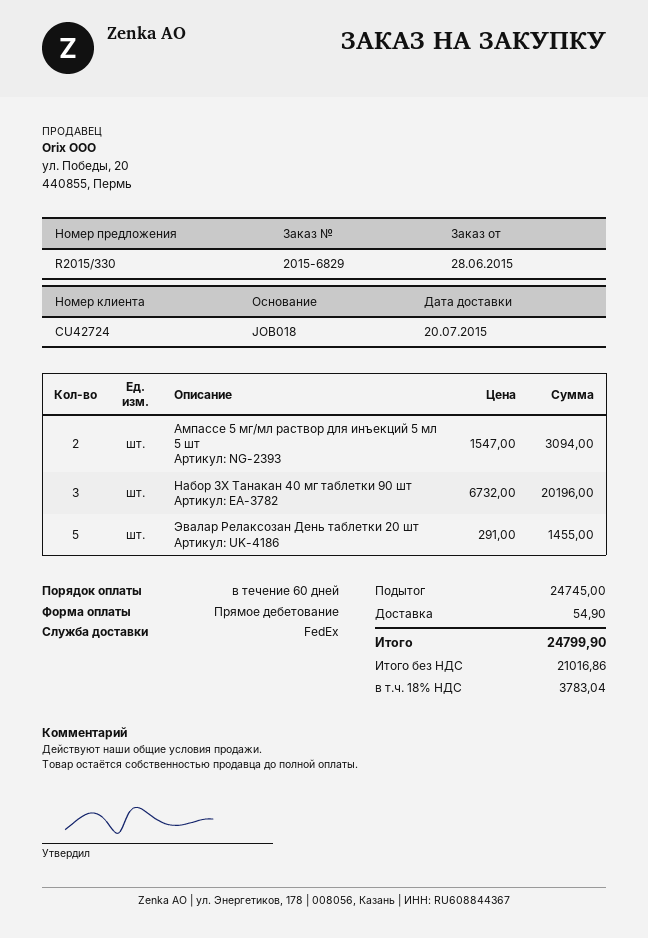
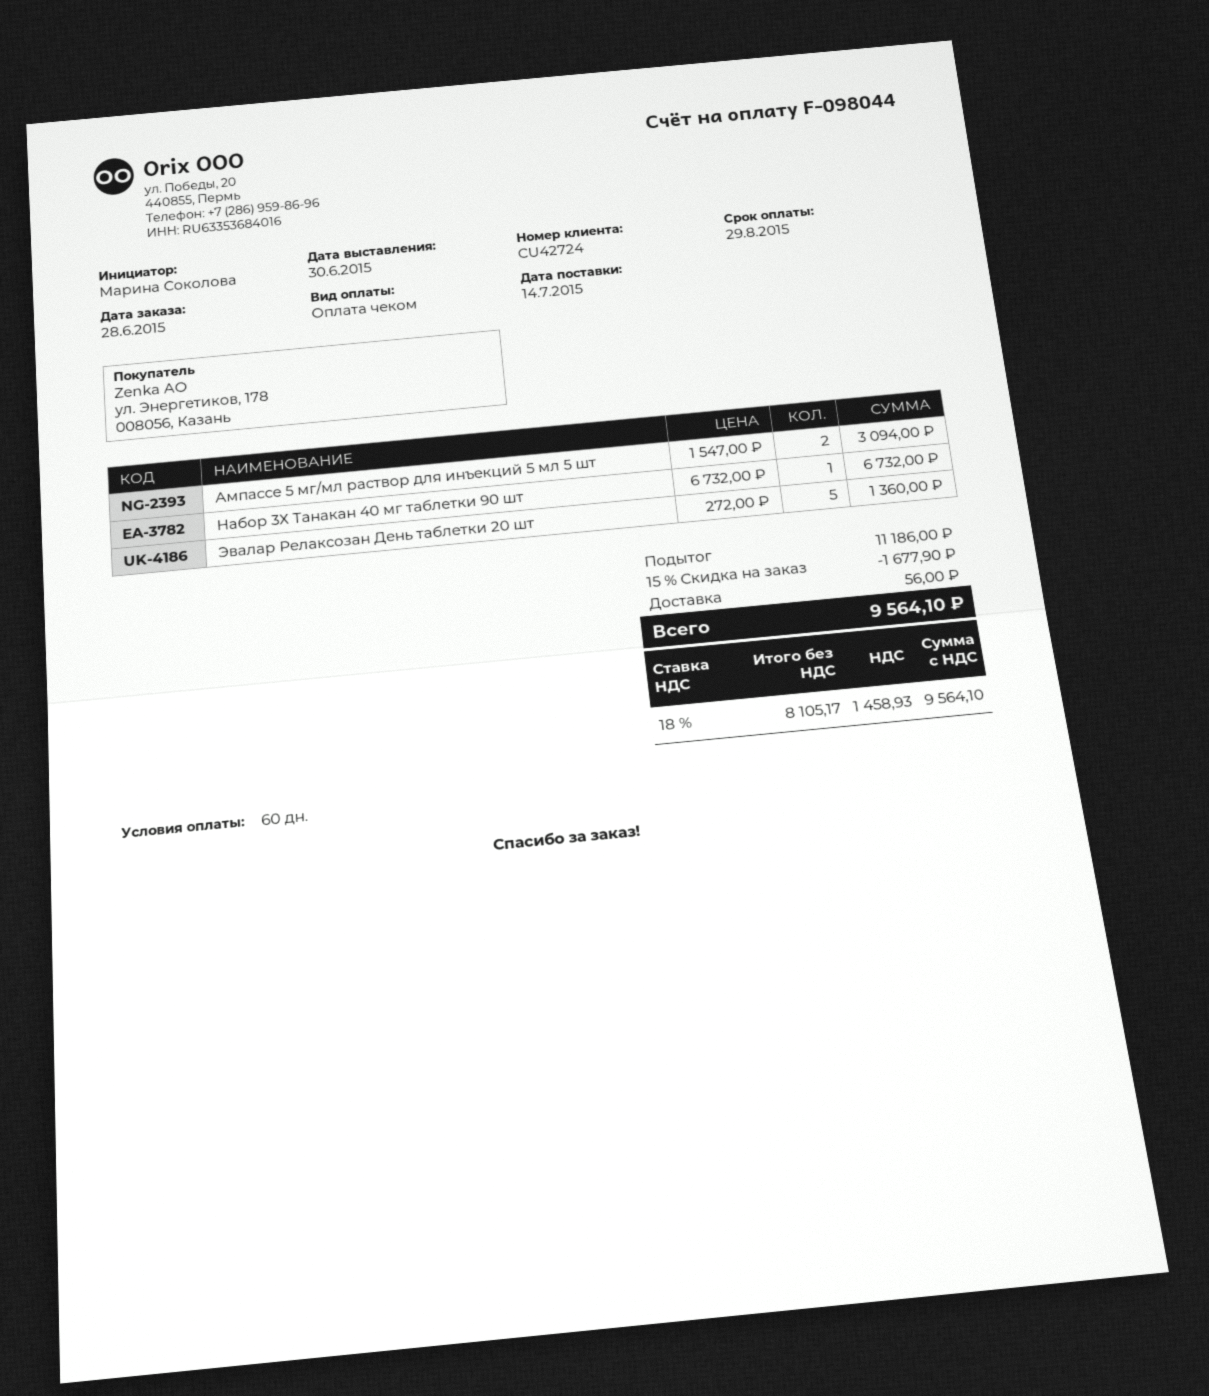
delivery date: 2015-07-20 -> 2015-07-14
payment method: direct debit -> cheque
Набор 3Х Танакан 40 мг таблетки 90 шт: 3 x 6732.00 = 20196.00 -> 1 x 6732.00 = 6732.00
Эвалар Релаксозан День таблетки 20 шт: 5 x 291.00 = 1455.00 -> 5 x 272.00 = 1360.00
subtotal: 24745.00 -> 11186.00
discount: none -> 15% = 1677.90
shipping: 54.90 -> 56.00
net: 21016.86 -> 8105.17
tax: 18% = 3783.04 -> 18% = 1458.93
total: 24799.90 -> 9564.10

